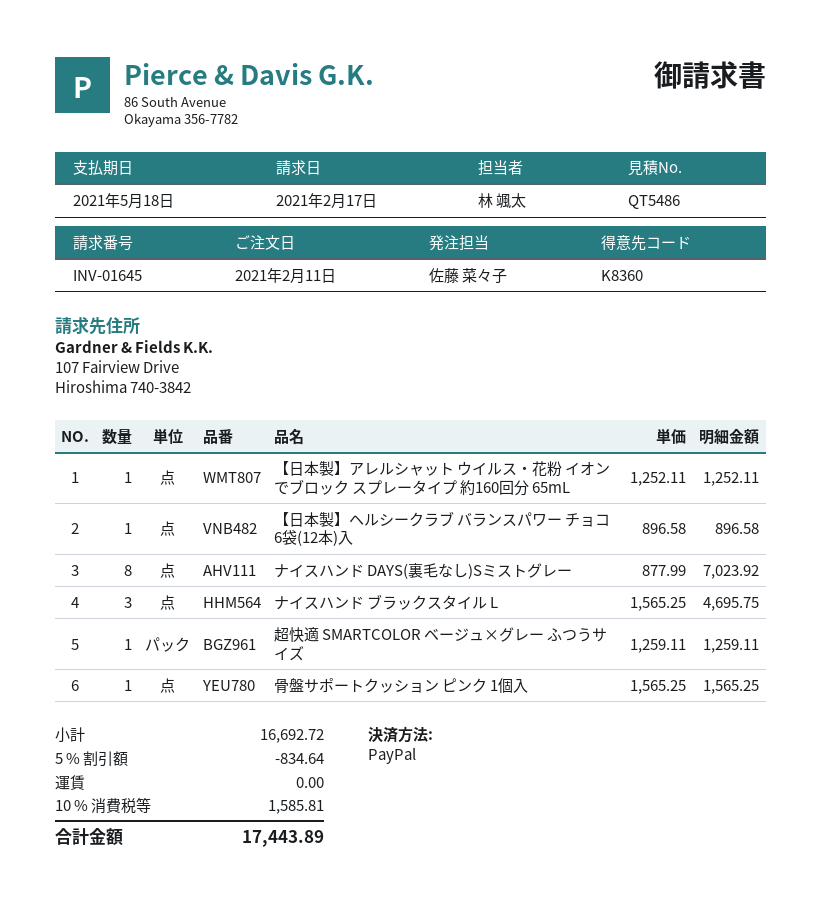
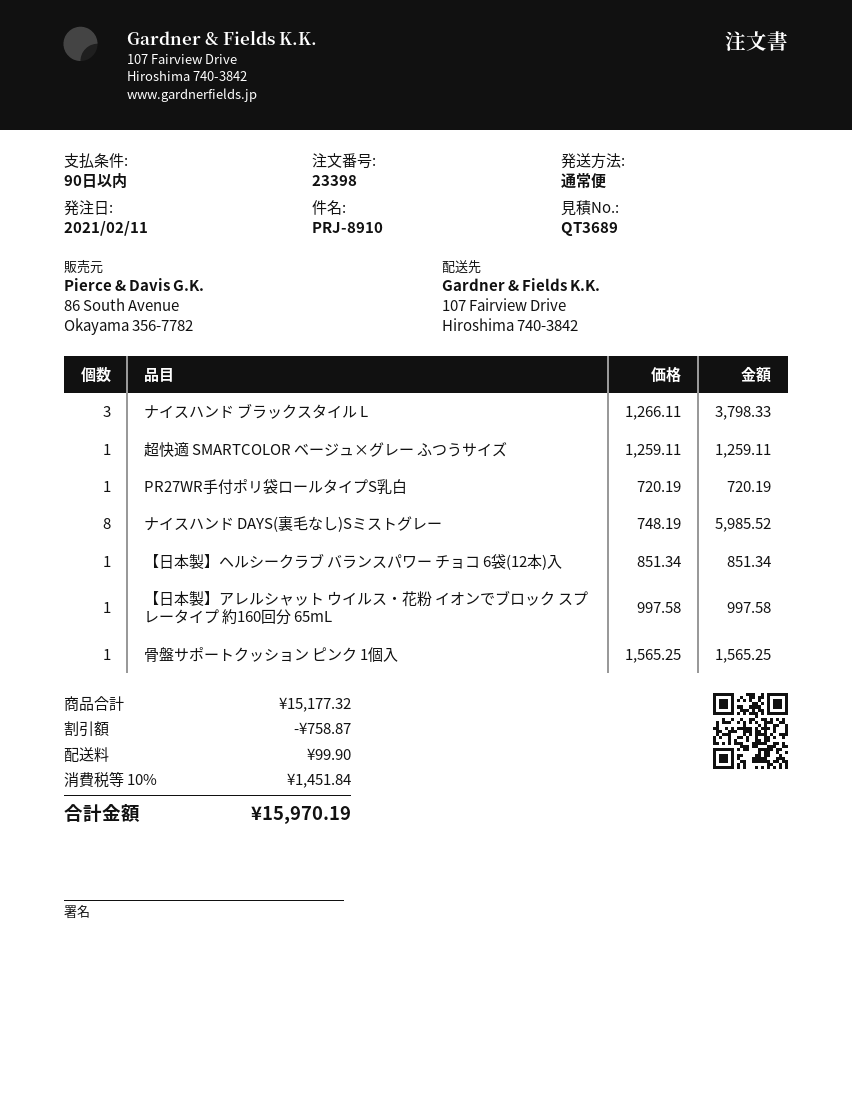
quote number: QT5486 -> QT3689
【日本製】アレルシャット ウイルス・花粉 イオンでブロック スプレータイプ 約160回分 65mL: 1 x 1252.11 = 1252.11 -> 1 x 997.58 = 997.58
【日本製】ヘルシークラブ バランスパワー チョコ 6袋(12本)入: 1 x 896.58 = 896.58 -> 1 x 851.34 = 851.34
ナイスハンド DAYS(裏毛なし)Sミストグレー: 8 x 877.99 = 7023.92 -> 8 x 748.19 = 5985.52
ナイスハンド ブラックスタイル L: 3 x 1565.25 = 4695.75 -> 3 x 1266.11 = 3798.33
PR27WR手付ポリ袋ロールタイプS乳白: none -> 1 x 720.19 = 720.19
subtotal: 16692.72 -> 15177.32
discount: 834.64 -> 758.87
shipping: 0.00 -> 99.90
tax: 10% = 1585.81 -> 10% = 1451.84
total: 17443.89 -> 15970.19

